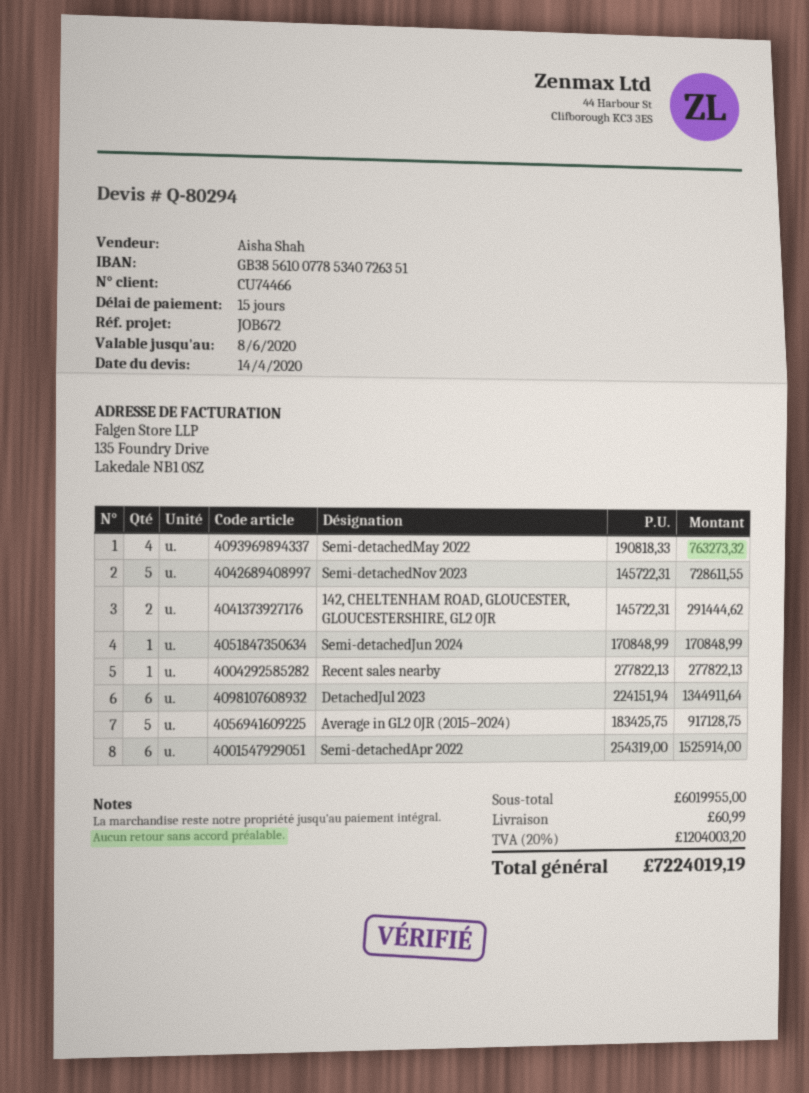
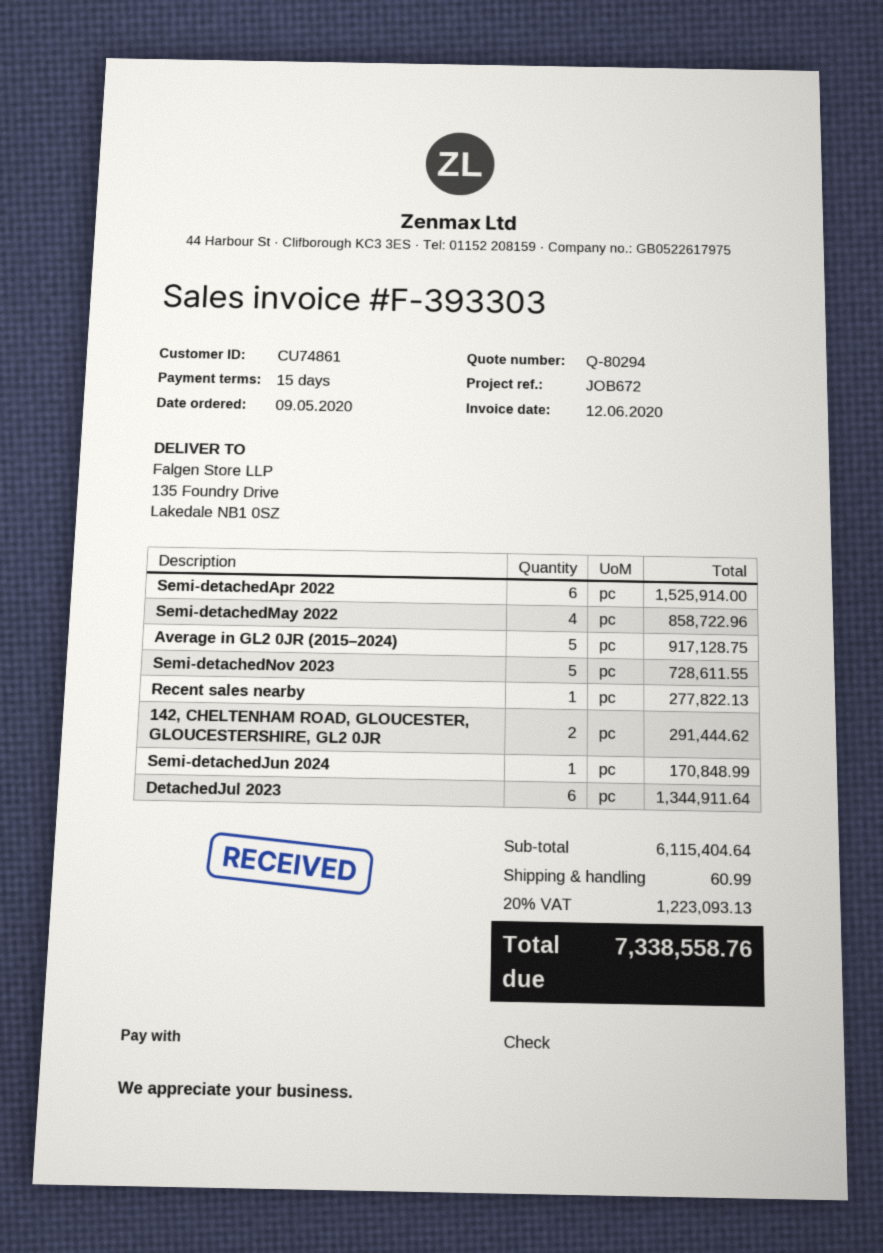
customer number: CU74466 -> CU74861
Semi-detachedMay 2022: 4 for 763273.32 -> 4 for 858722.96
subtotal: 6019955.00 -> 6115404.64
tax: 20% = 1204003.20 -> 20% = 1223093.13
total: 7224019.19 -> 7338558.76

